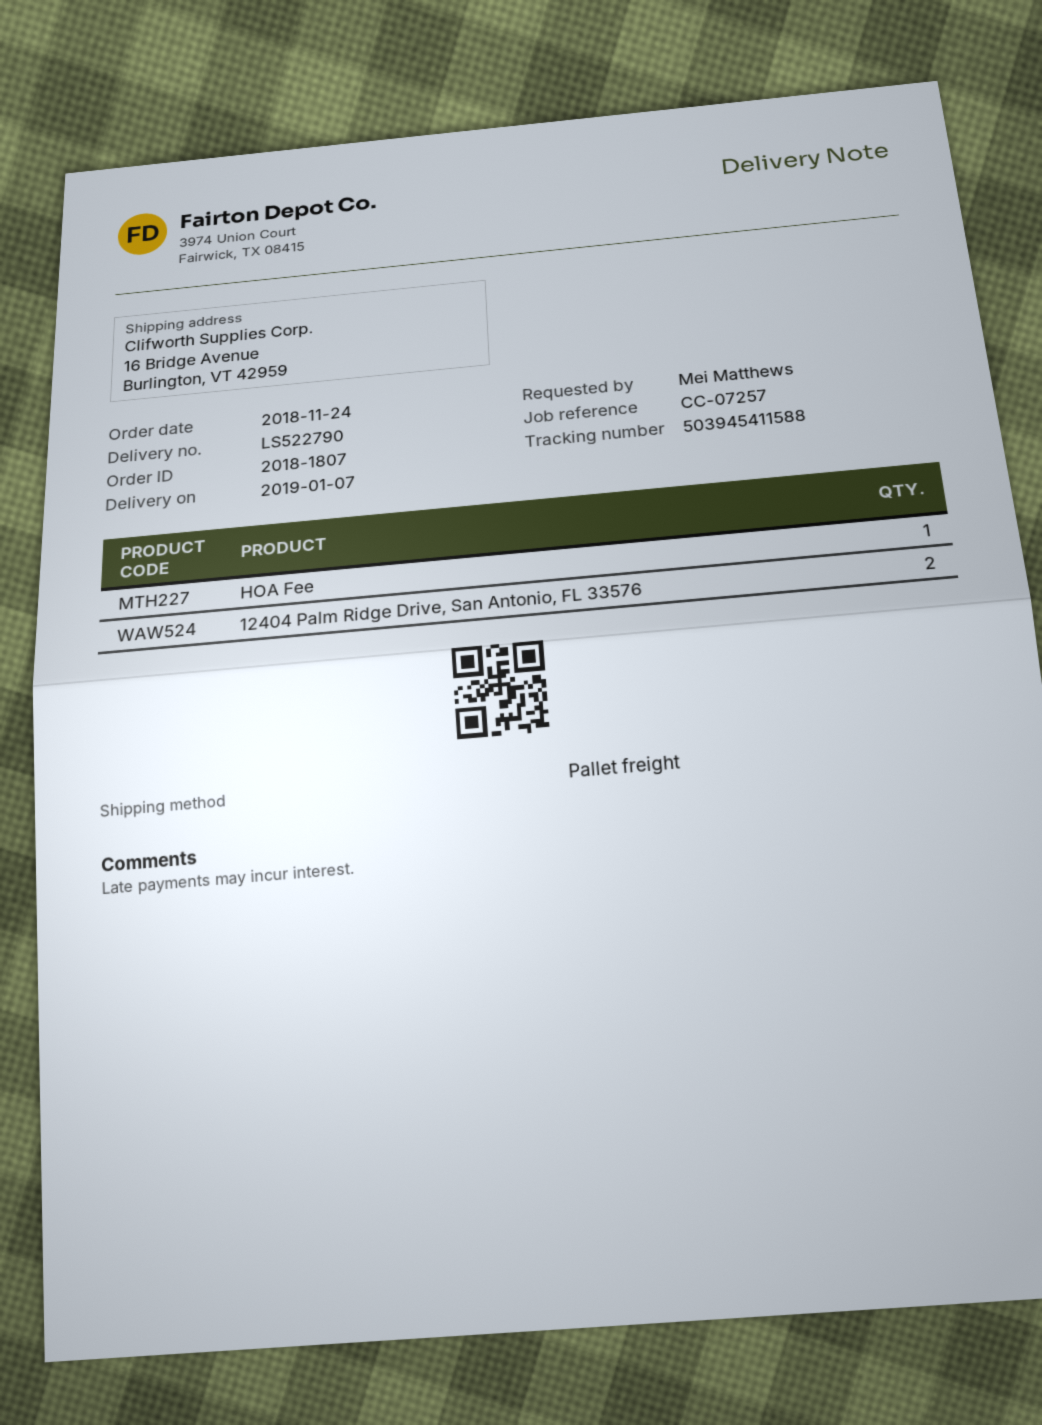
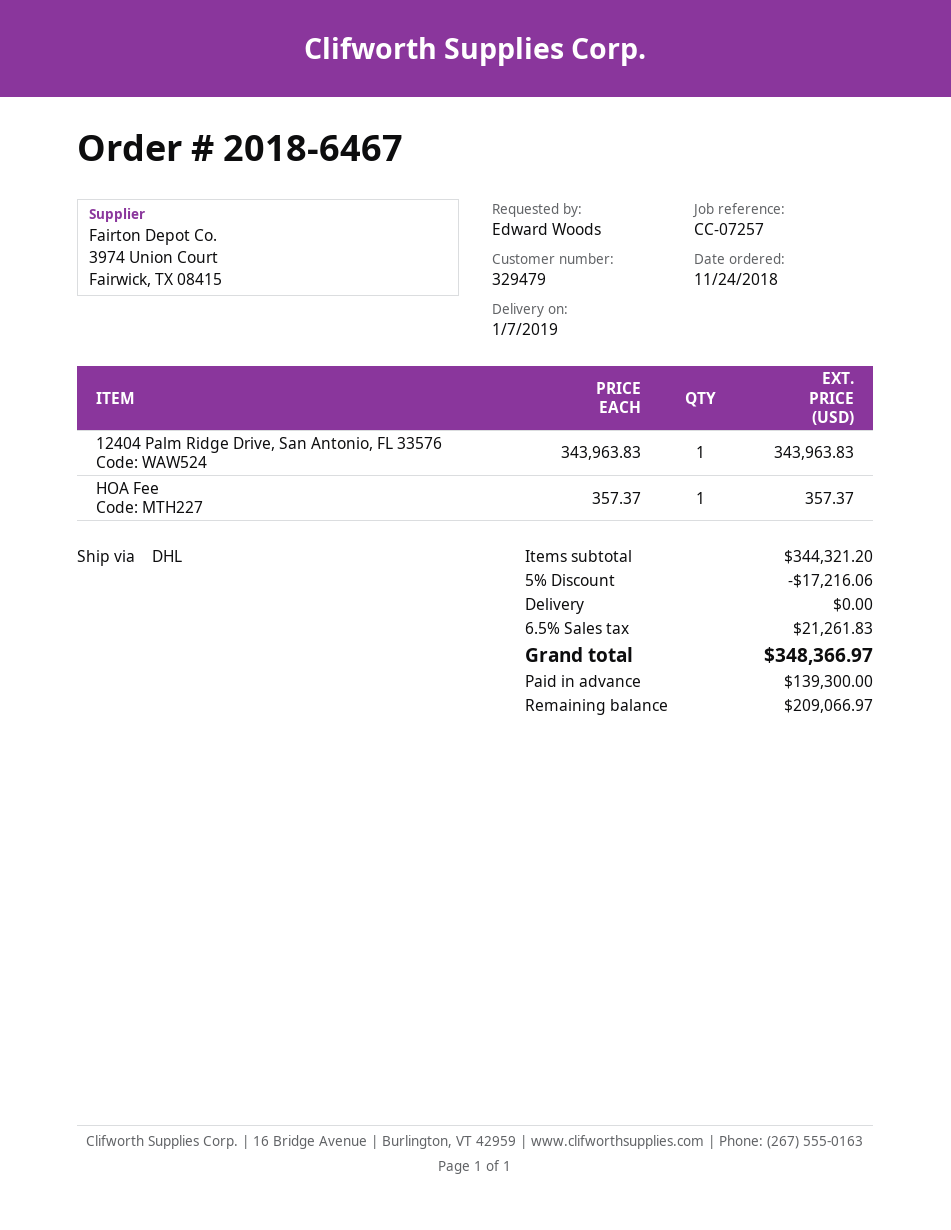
order number: 2018-1807 -> 2018-6467
ordered by: Mei Matthews -> Edward Woods
shipping method: pallet freight -> DHL
12404 Palm Ridge Drive, San Antonio, FL 33576: 2 -> 1

